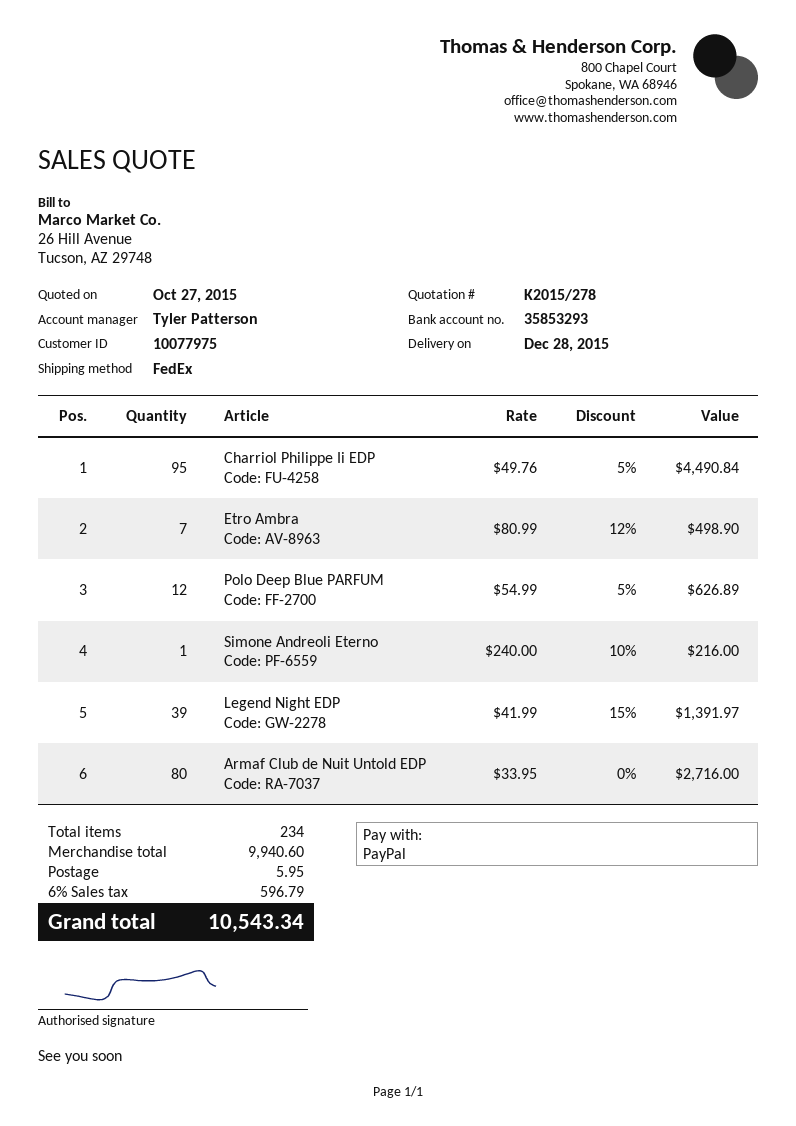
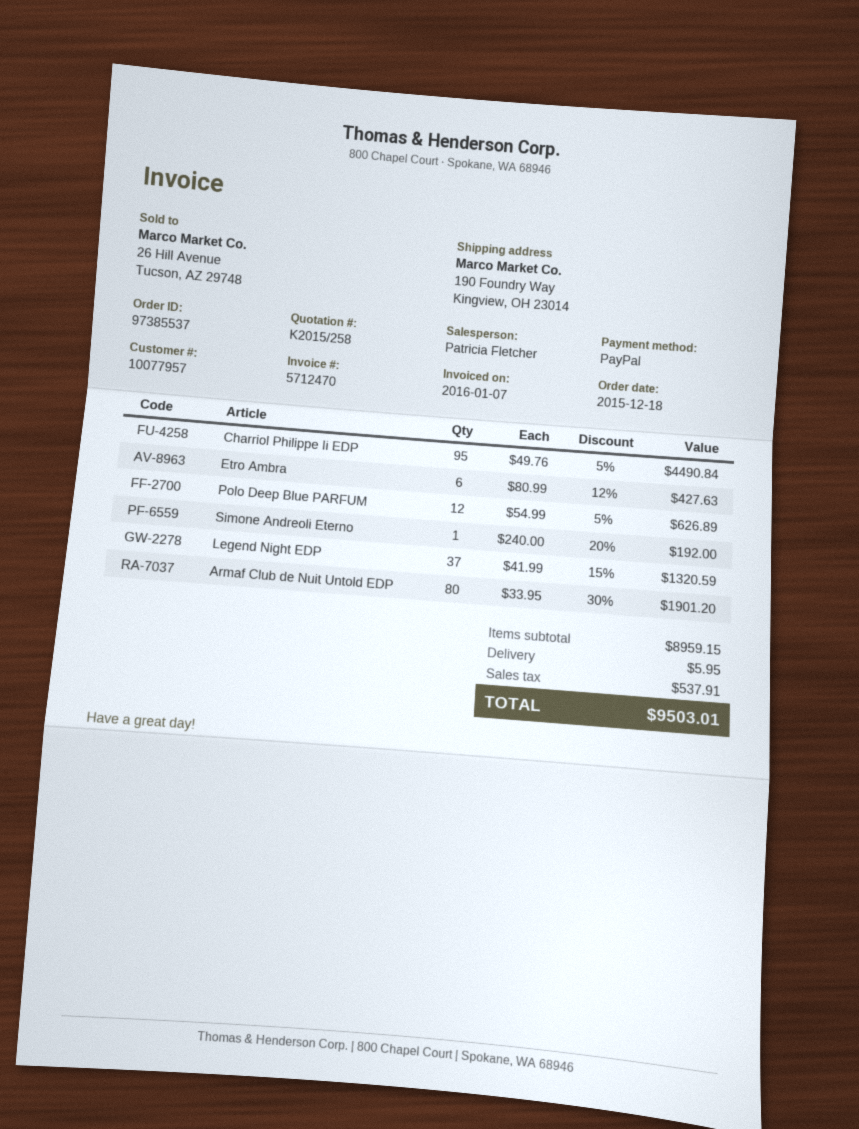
quote number: K2015/278 -> K2015/258
customer number: 10077975 -> 10077957
sales rep: Tyler Patterson -> Patricia Fletcher
Etro Ambra: 7 x 80.99 - 12% = 498.90 -> 6 x 80.99 - 12% = 427.63
Simone Andreoli Eterno: 1 x 240.00 - 10% = 216.00 -> 1 x 240.00 - 20% = 192.00
Legend Night EDP: 39 x 41.99 - 15% = 1391.97 -> 37 x 41.99 - 15% = 1320.59
Armaf Club de Nuit Untold EDP: 80 x 33.95 = 2716.00 -> 80 x 33.95 - 30% = 1901.20
subtotal: 9940.60 -> 8959.15
tax: 596.79 -> 537.91
total: 10543.34 -> 9503.01

